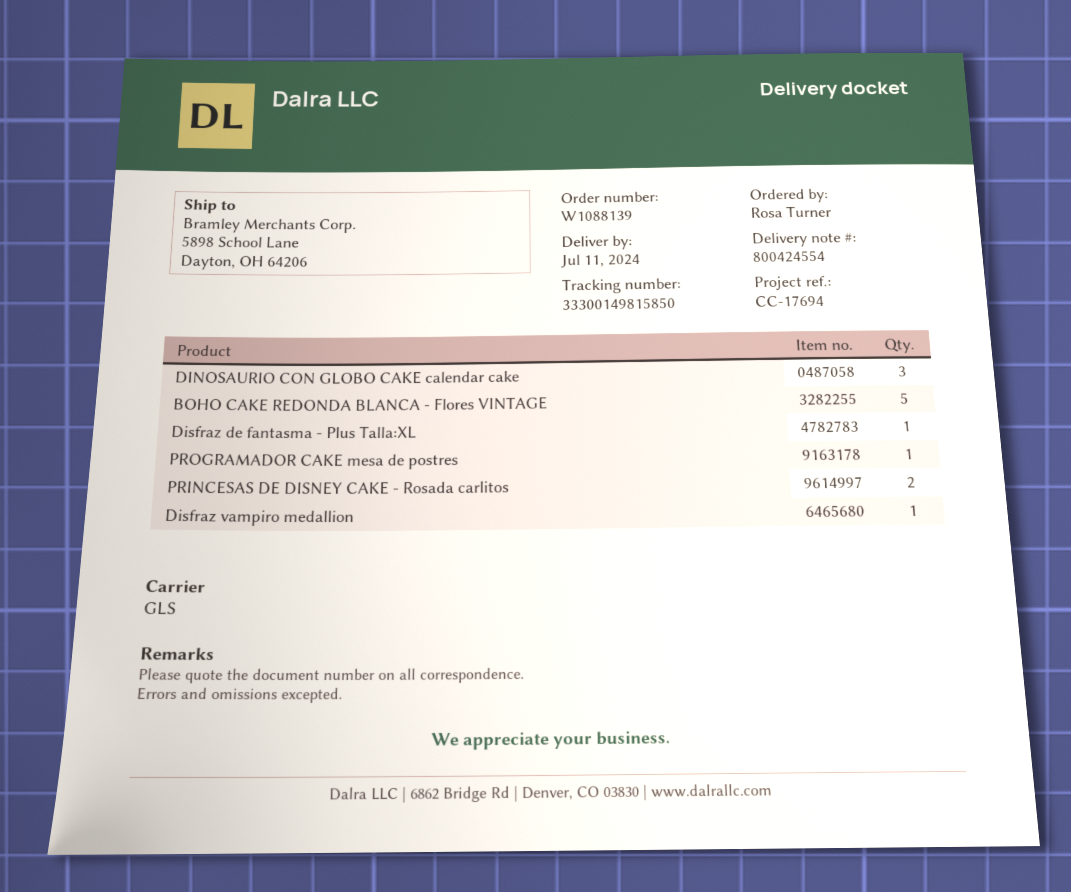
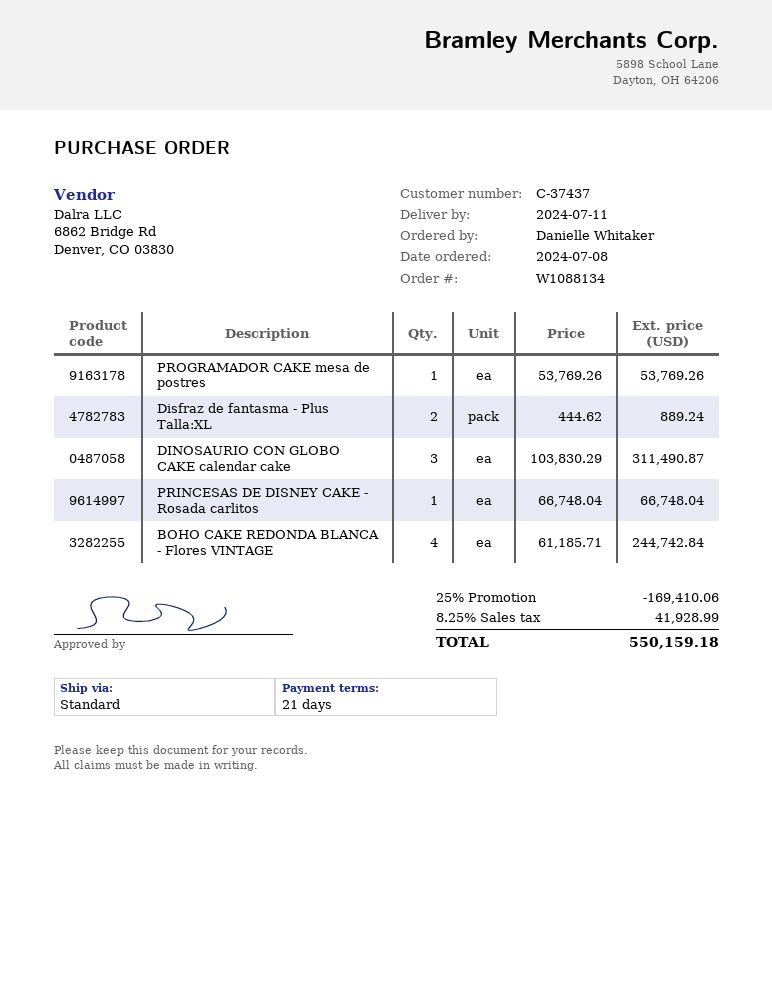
order number: W1088139 -> W1088134
ordered by: Rosa Turner -> Danielle Whitaker
shipping method: GLS -> standard
BOHO CAKE REDONDA BLANCA - Flores VINTAGE: 5 -> 4
Disfraz de fantasma - Plus Talla:XL: 1 -> 2
PRINCESAS DE DISNEY CAKE - Rosada carlitos: 2 -> 1
Disfraz vampiro medallion: 1 -> none

